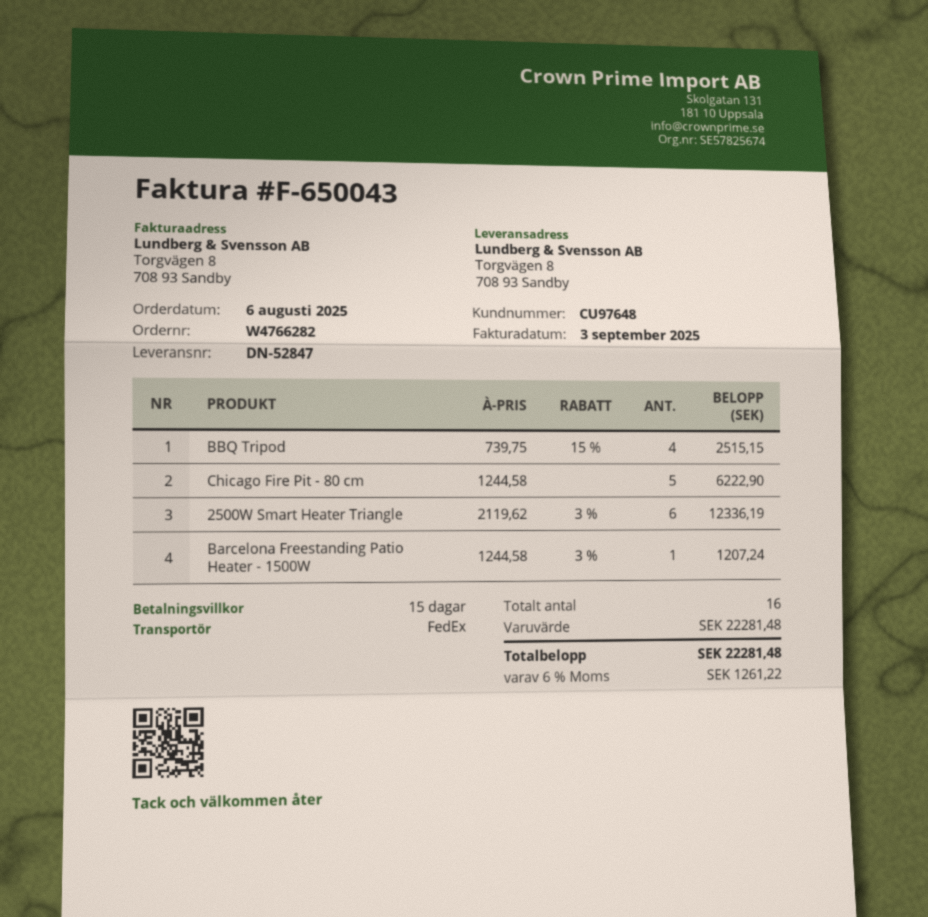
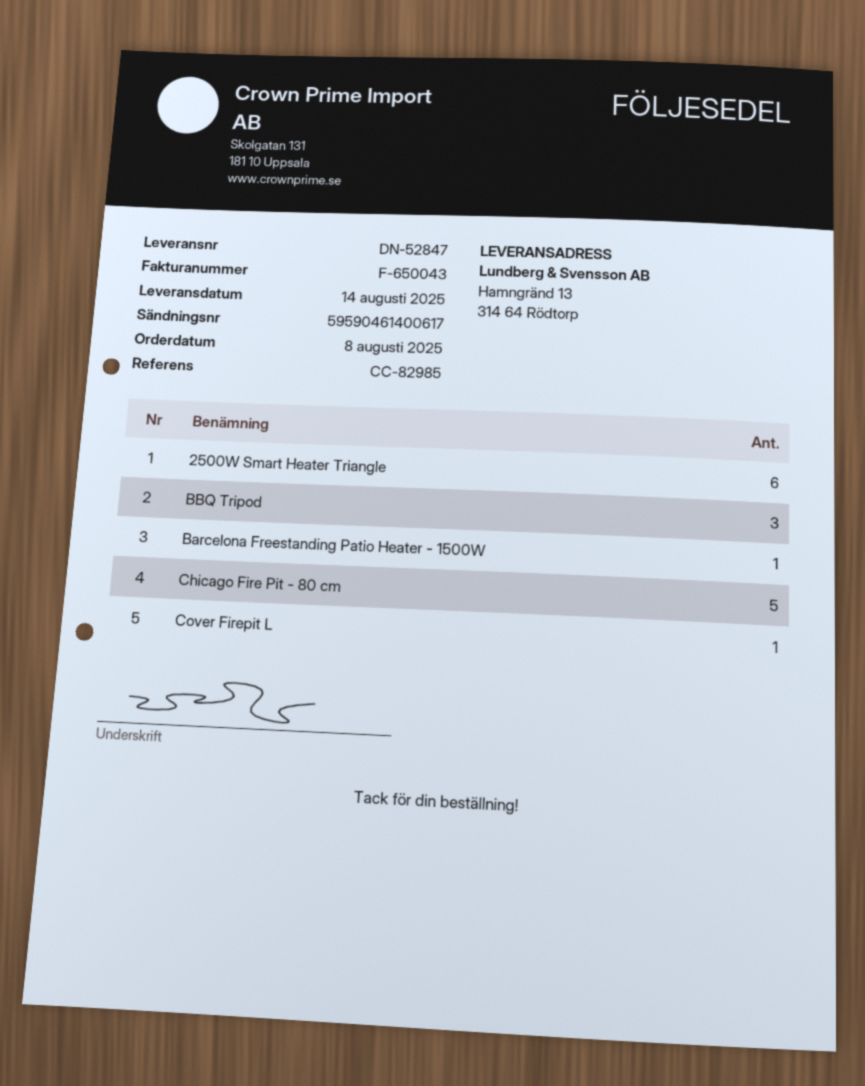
order date: 2025-08-06 -> 2025-08-08
ship to: Torgvägen 8, 708 93 Sandby -> Hamngränd 13, 314 64 Rödtorp
BBQ Tripod: 4 -> 3
Cover Firepit L: none -> 1

